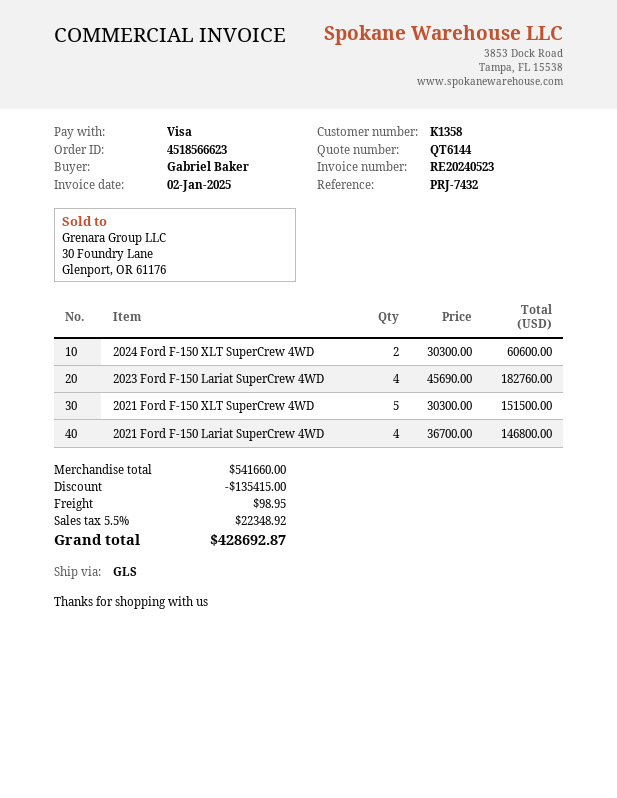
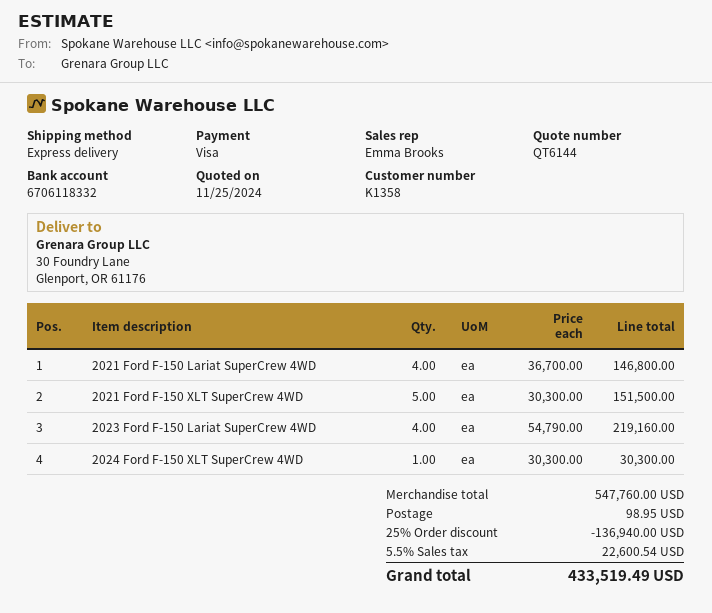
shipping method: GLS -> express
2024 Ford F-150 XLT SuperCrew 4WD: 2 x 30300.00 = 60600.00 -> 1 x 30300.00 = 30300.00
2023 Ford F-150 Lariat SuperCrew 4WD: 4 x 45690.00 = 182760.00 -> 4 x 54790.00 = 219160.00
subtotal: 541660.00 -> 547760.00
discount: 135415.00 -> 136940.00
tax: 5.5% = 22348.92 -> 5.5% = 22600.54
total: 428692.87 -> 433519.49

